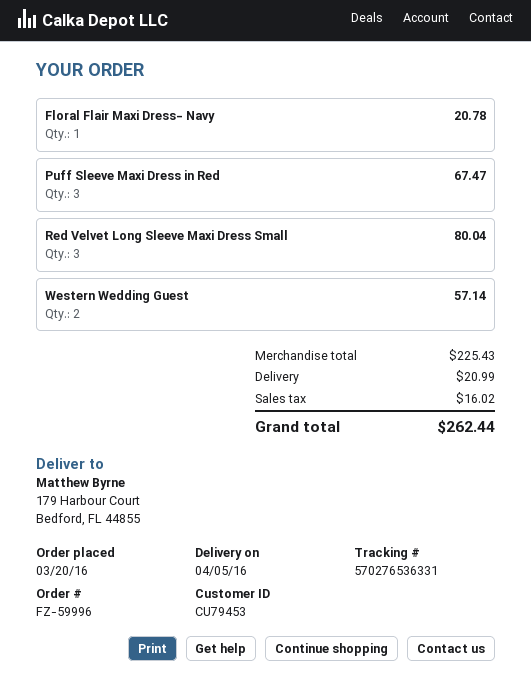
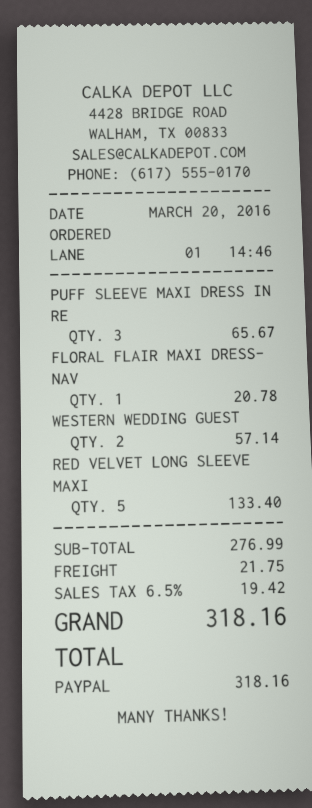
Puff Sleeve Maxi Dress in Red: 3 for 67.47 -> 3 for 65.67
Red Velvet Long Sleeve Maxi Dress Small: 3 for 80.04 -> 5 for 133.40
subtotal: 225.43 -> 276.99
shipping: 20.99 -> 21.75
tax: 16.02 -> 19.42
total: 262.44 -> 318.16

